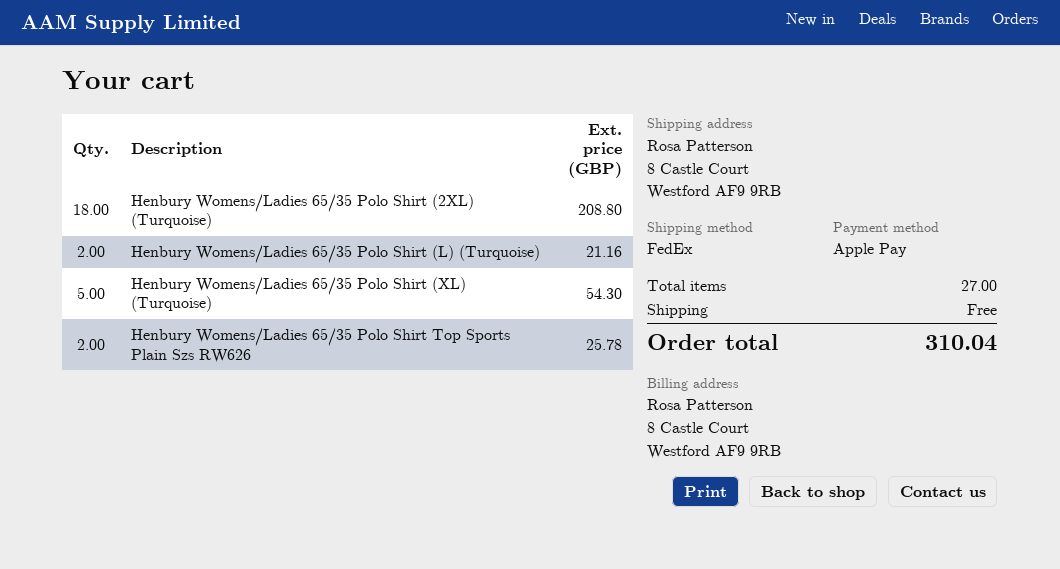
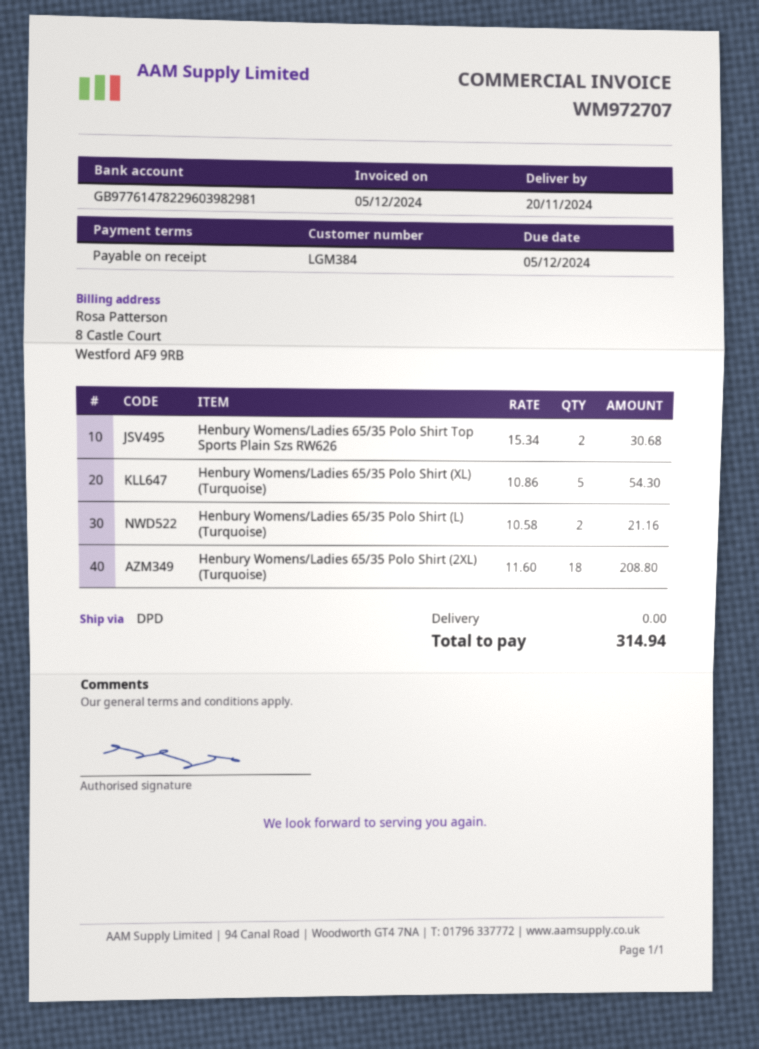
shipping method: FedEx -> DPD
Henbury Womens/Ladies 65/35 Polo Shirt Top Sports Plain Szs RW626: 2 for 25.78 -> 2 for 30.68
total: 310.04 -> 314.94

